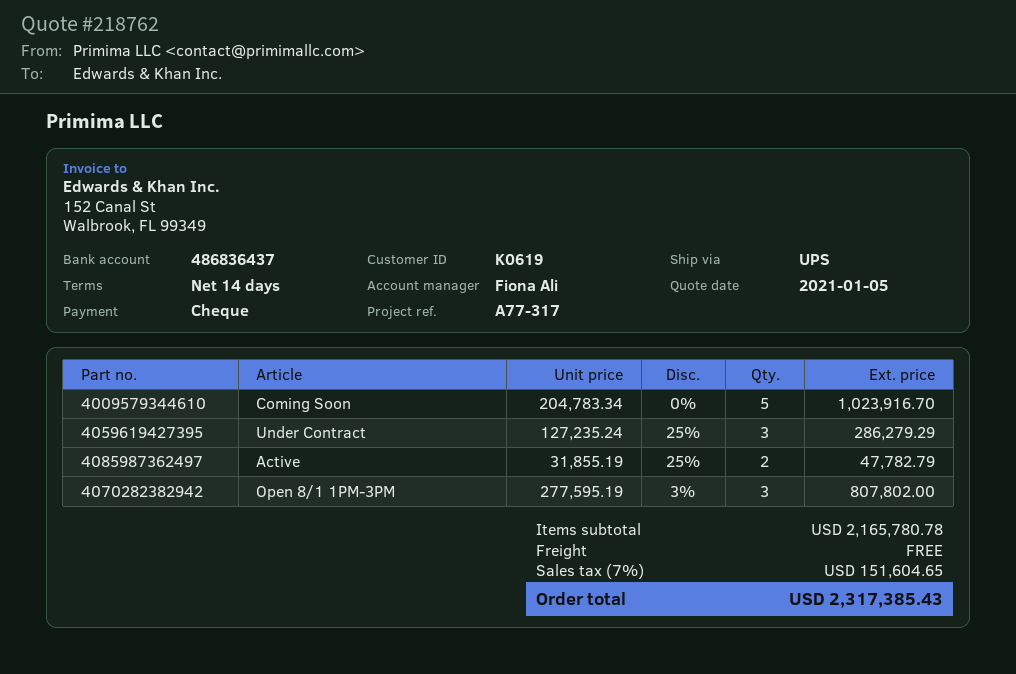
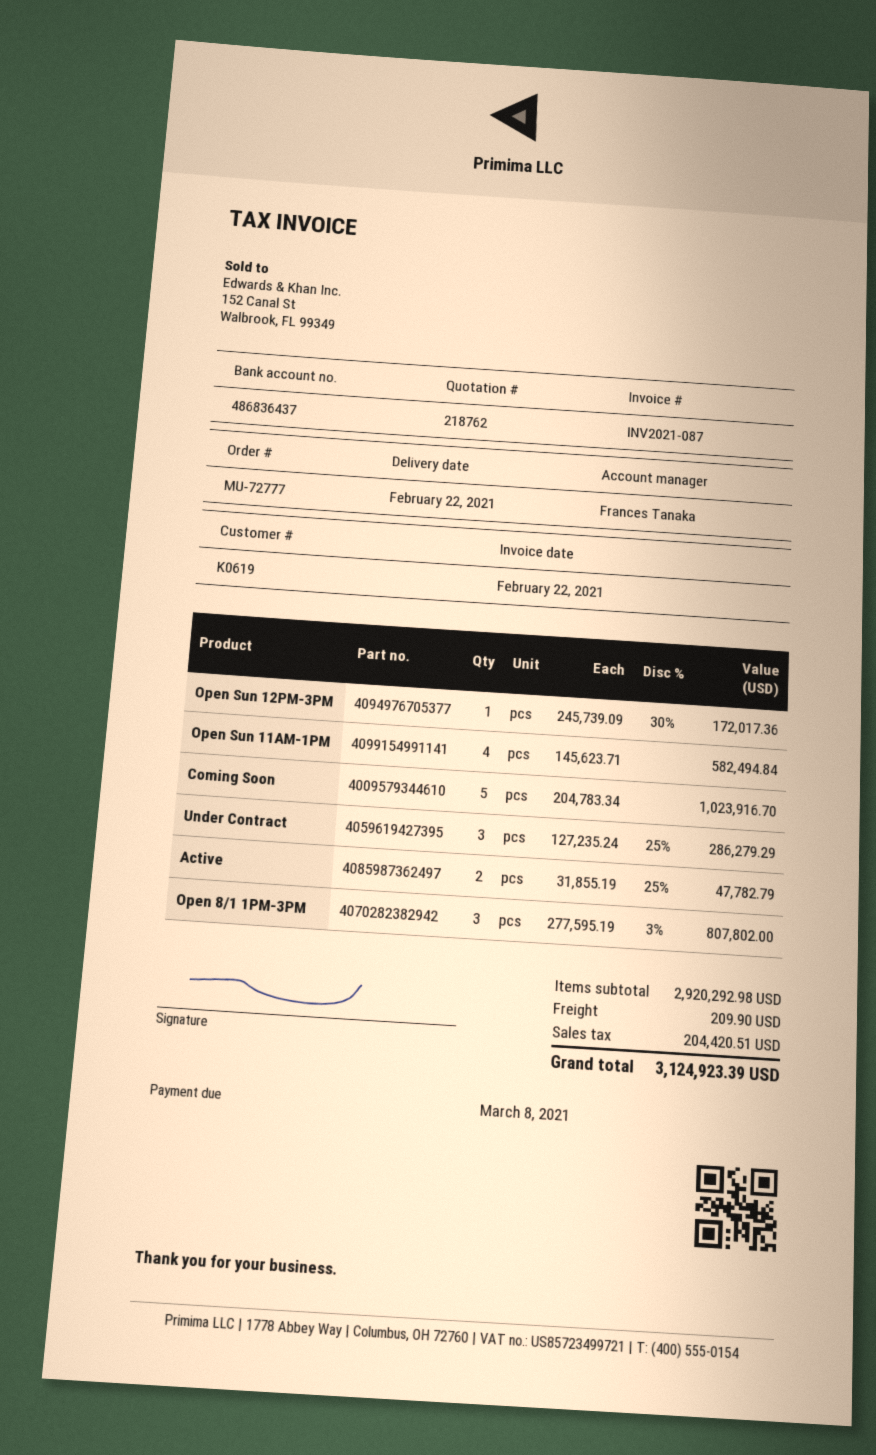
sales rep: Fiona Ali -> Frances Tanaka
Open Sun 12PM-3PM: none -> 1 x 245739.09 - 30% = 172017.36
Open Sun 11AM-1PM: none -> 4 x 145623.71 = 582494.84
subtotal: 2165780.78 -> 2920292.98
shipping: 0.00 -> 209.90
tax: 151604.65 -> 204420.51
total: 2317385.43 -> 3124923.39

